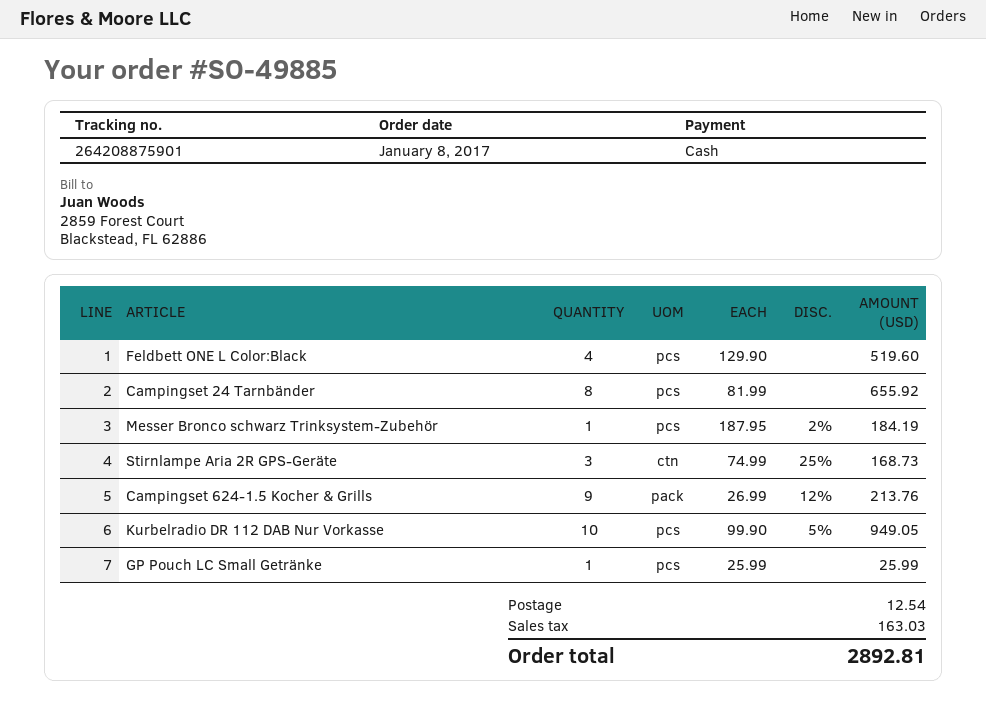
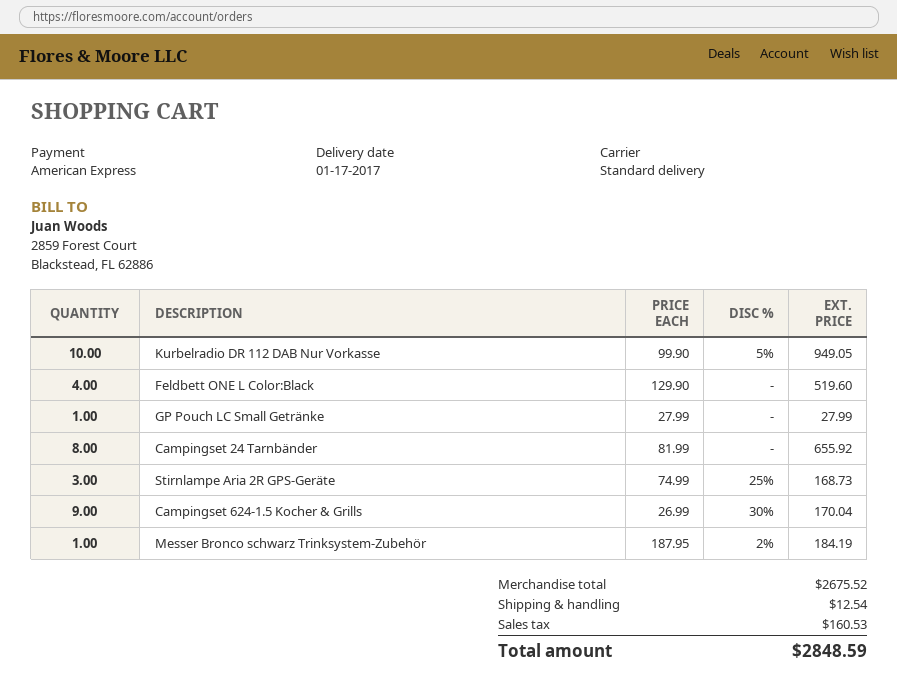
payment method: cash -> American Express
Campingset 624-1.5 Kocher & Grills: 9 x 26.99 - 12% = 213.76 -> 9 x 26.99 - 30% = 170.04
GP Pouch LC Small Getränke: 1 x 25.99 = 25.99 -> 1 x 27.99 = 27.99
tax: 163.03 -> 160.53
total: 2892.81 -> 2848.59

